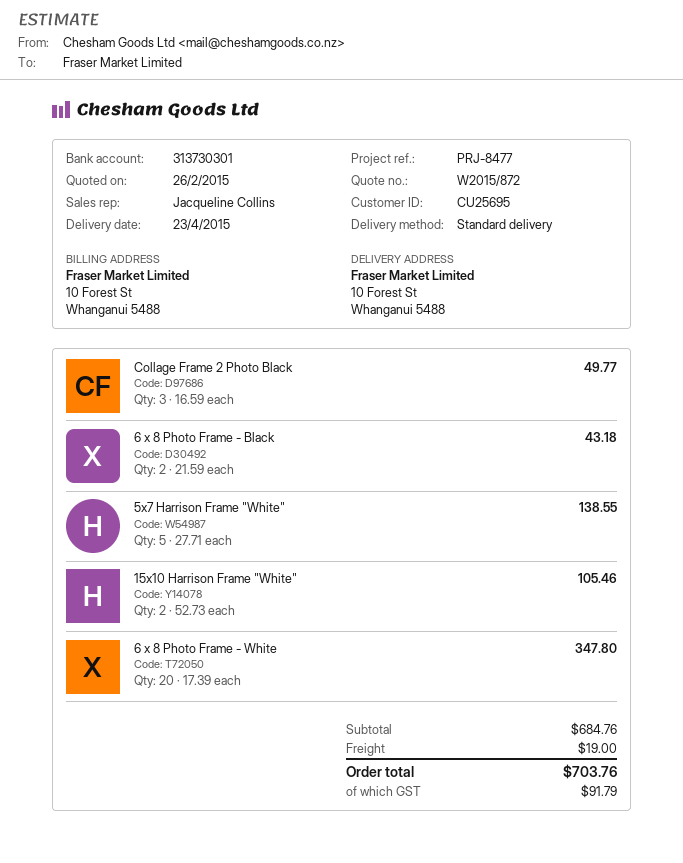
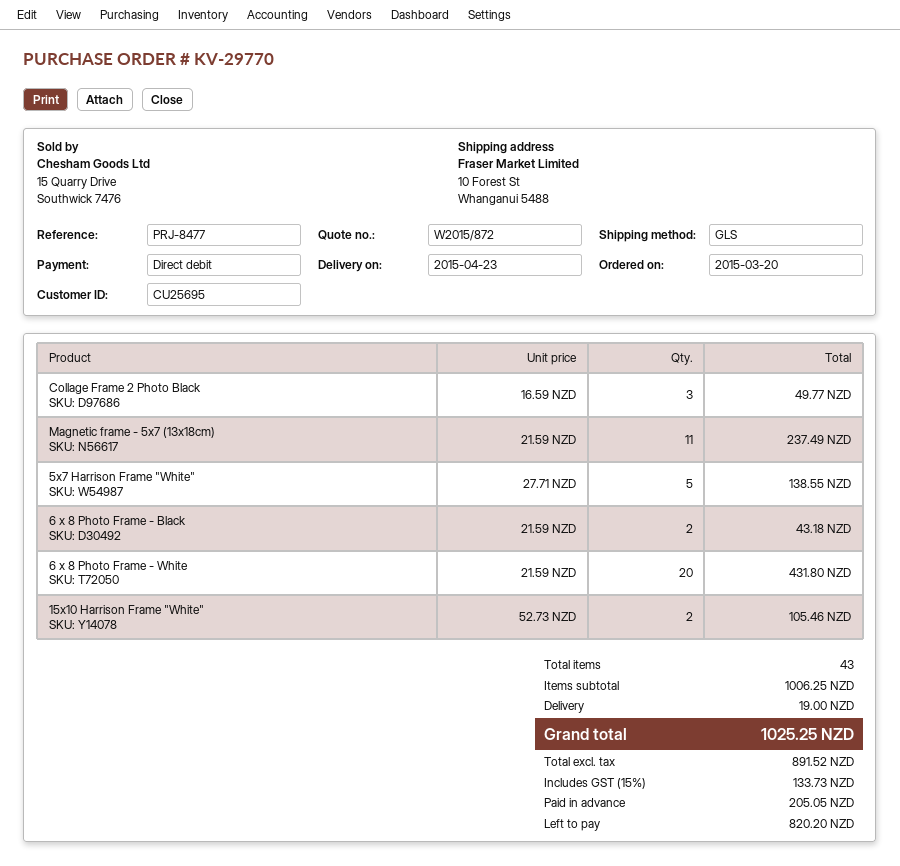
shipping method: standard -> GLS
6 x 8 Photo Frame - White: 20 x 17.39 = 347.80 -> 20 x 21.59 = 431.80
Magnetic frame - 5x7 (13x18cm): none -> 11 x 21.59 = 237.49
subtotal: 684.76 -> 1006.25
tax: 91.79 -> 133.73
total: 703.76 -> 1025.25

